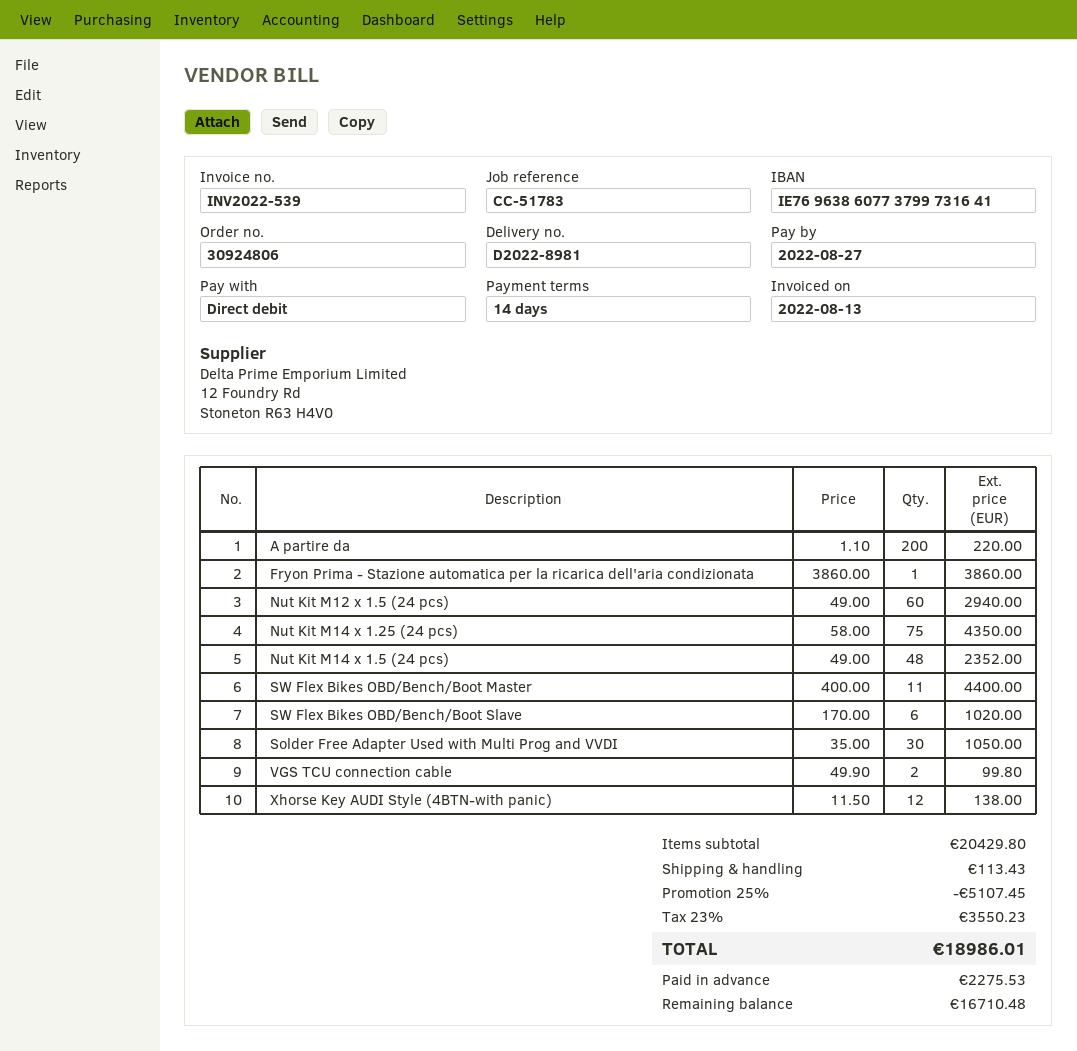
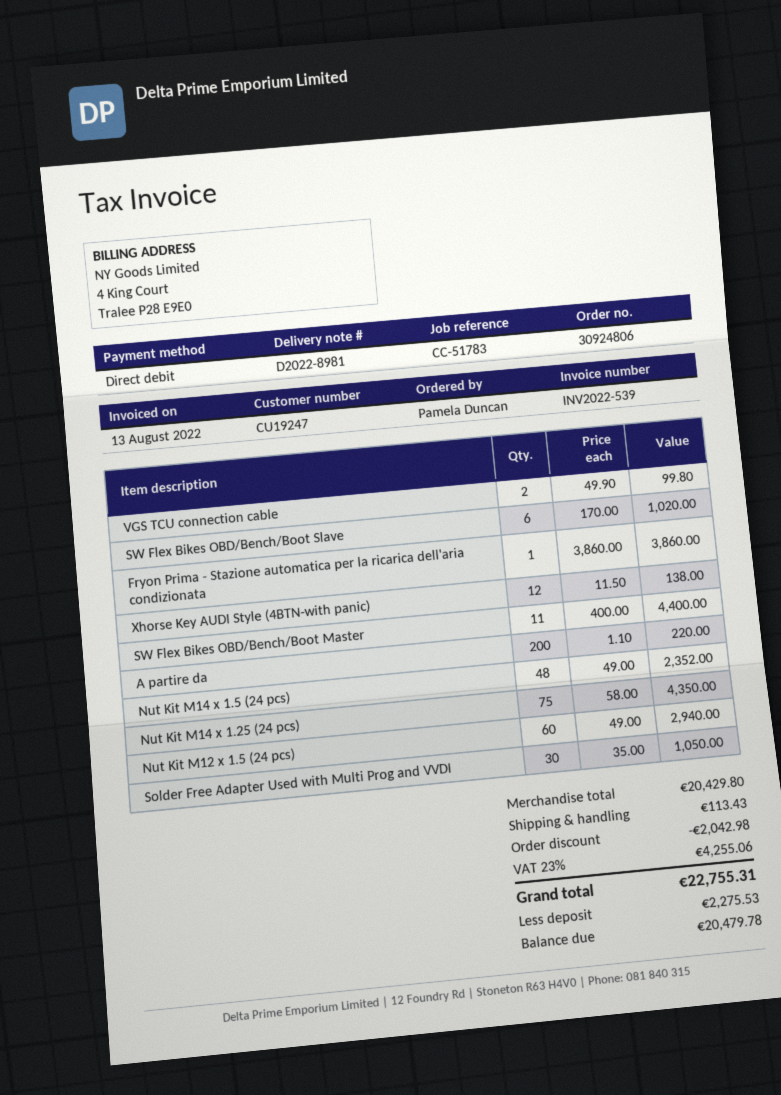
discount: 5107.45 -> 2042.98
tax: 23% = 3550.23 -> 23% = 4255.06
total: 18986.01 -> 22755.31
balance: 16710.48 -> 20479.78

